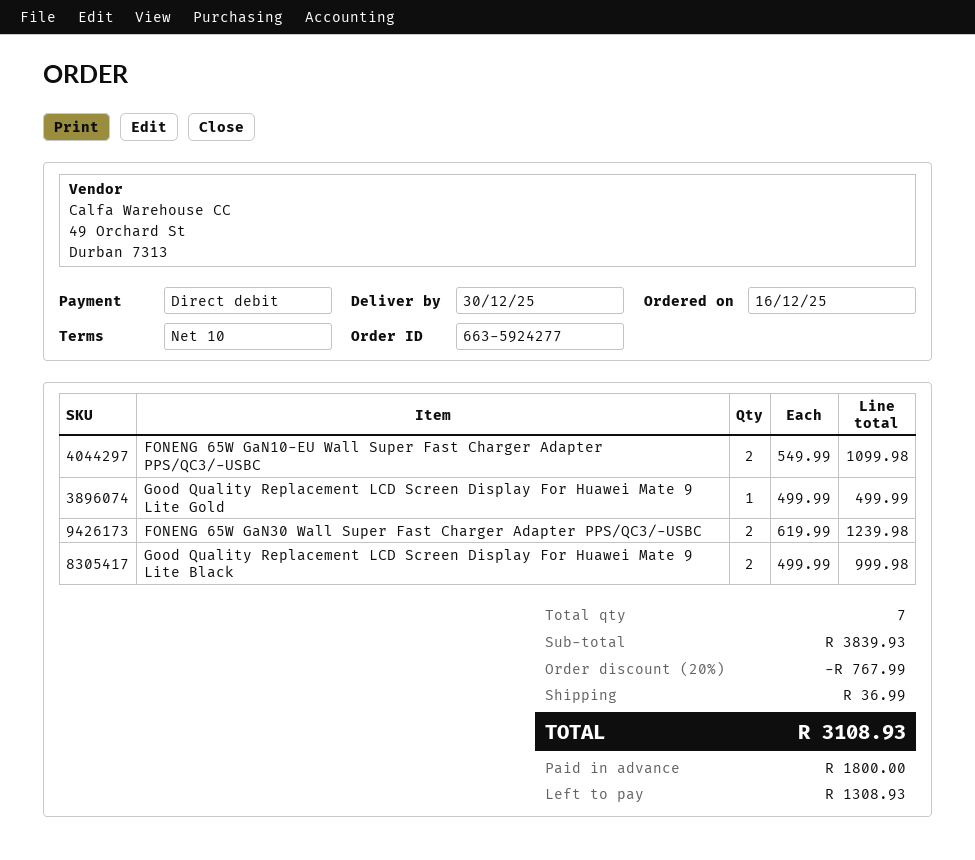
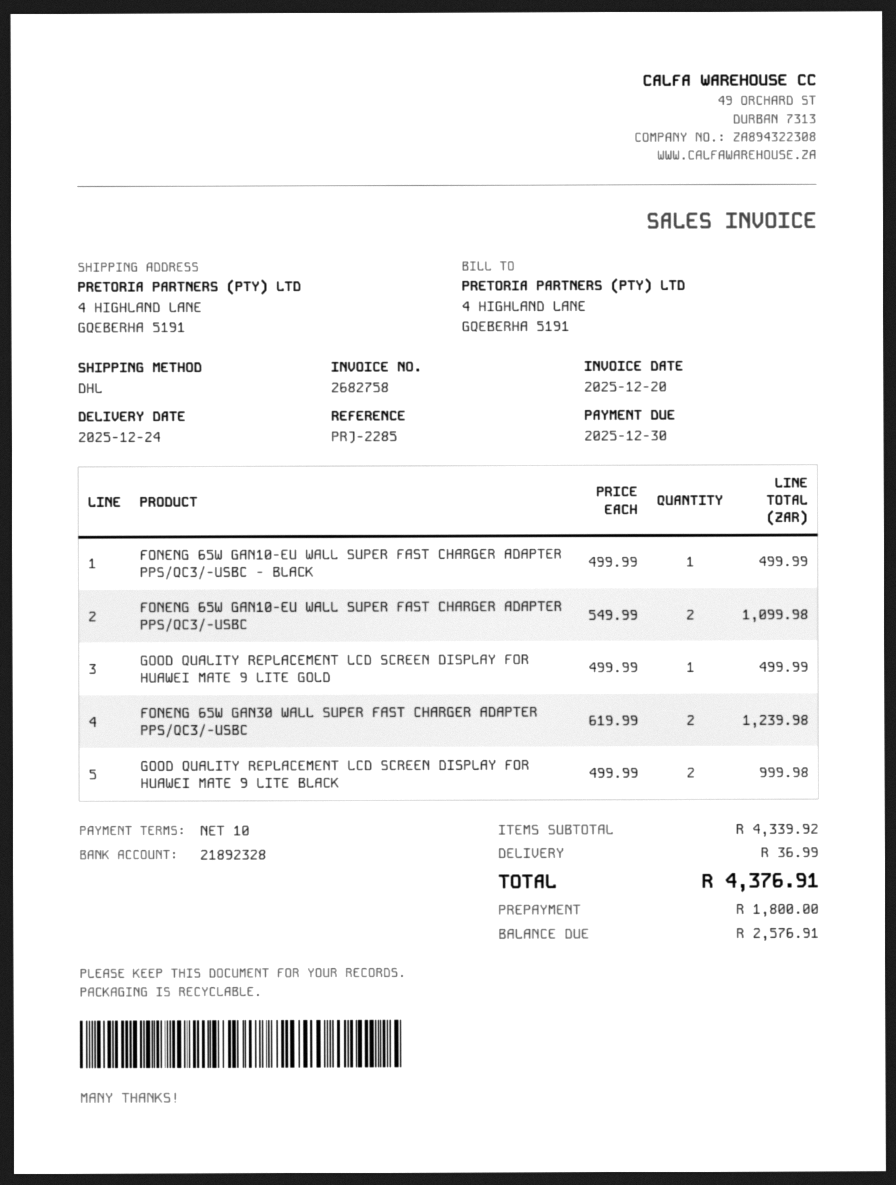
delivery date: 2025-12-30 -> 2025-12-24
FONENG 65W GAN10-EU WALL SUPER FAST CHARGER ADAPTER PPS/QC3/-USBC - BLACK: none -> 1 x 499.99 = 499.99
subtotal: 3839.93 -> 4339.92
discount: 20% = 767.99 -> none
total: 3108.93 -> 4376.91
balance: 1308.93 -> 2576.91

